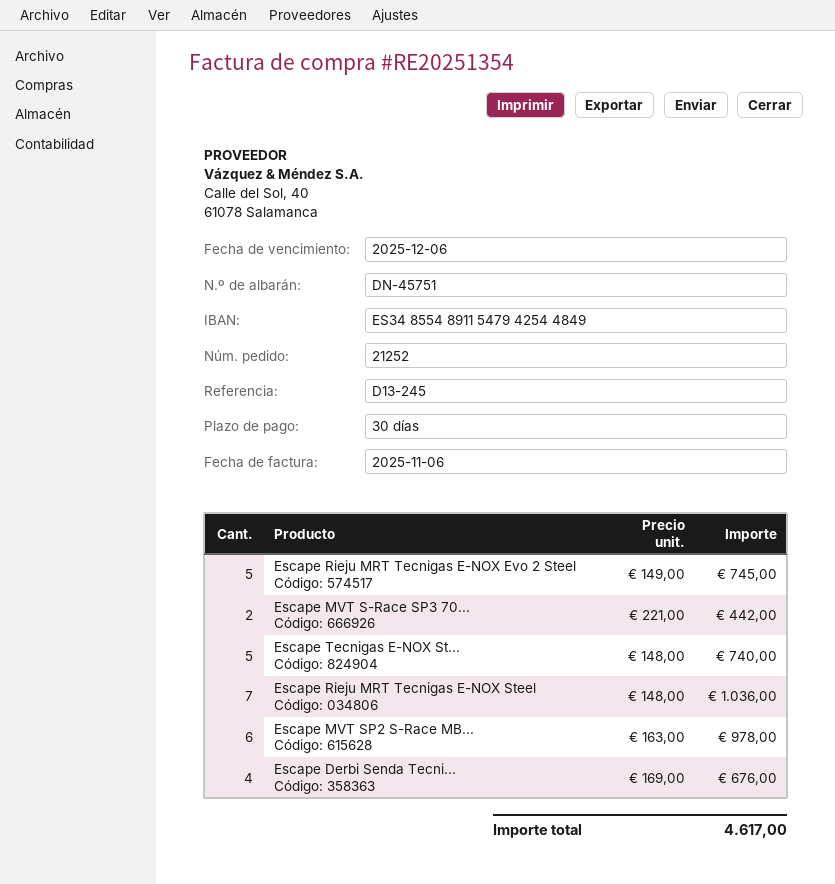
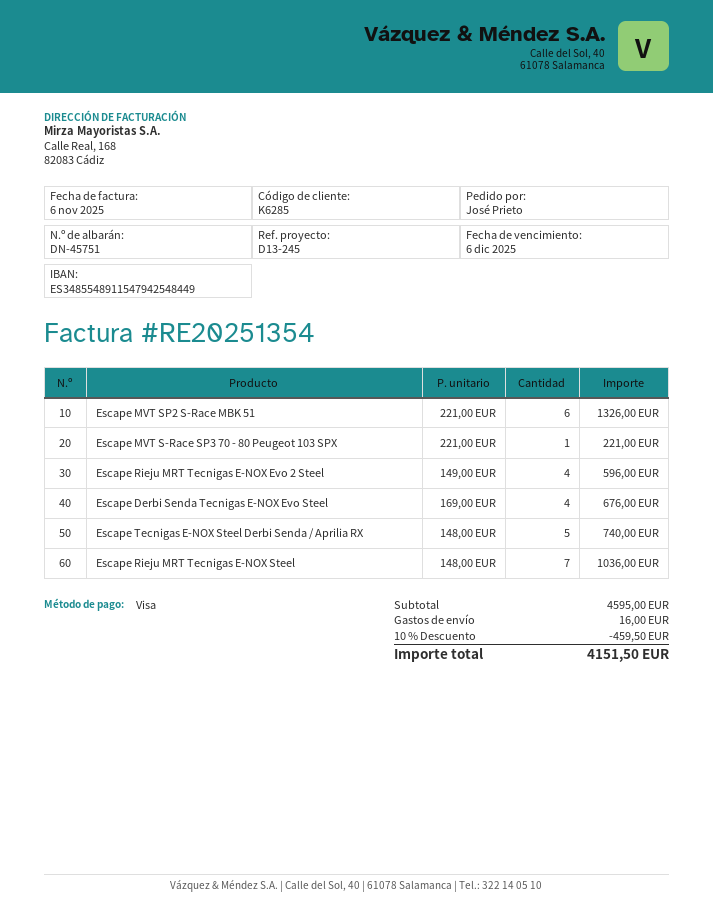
bank account: ES3485548911547942544849 -> ES3485548911547942548449
Escape Rieju MRT Tecnigas E-NOX Evo 2 Steel: 5 x 149.00 = 745.00 -> 4 x 149.00 = 596.00
Escape MVT S-Race SP3 70...: 2 x 221.00 = 442.00 -> 1 x 221.00 = 221.00
Escape MVT SP2 S-Race MB...: 6 x 163.00 = 978.00 -> 6 x 221.00 = 1326.00
discount: none -> 10% = 459.50
shipping: none -> 16.00
total: 4617.00 -> 4151.50

